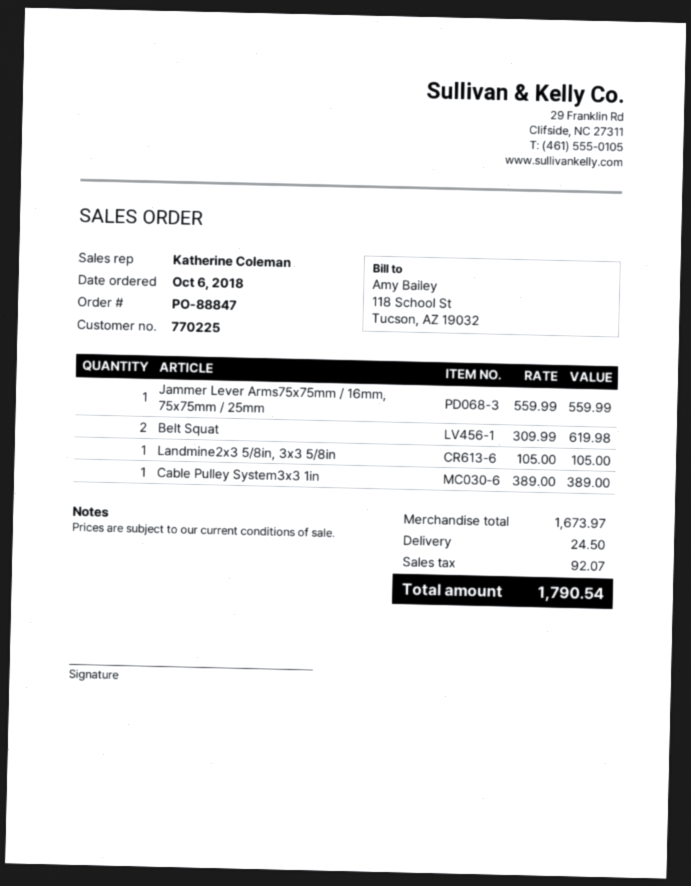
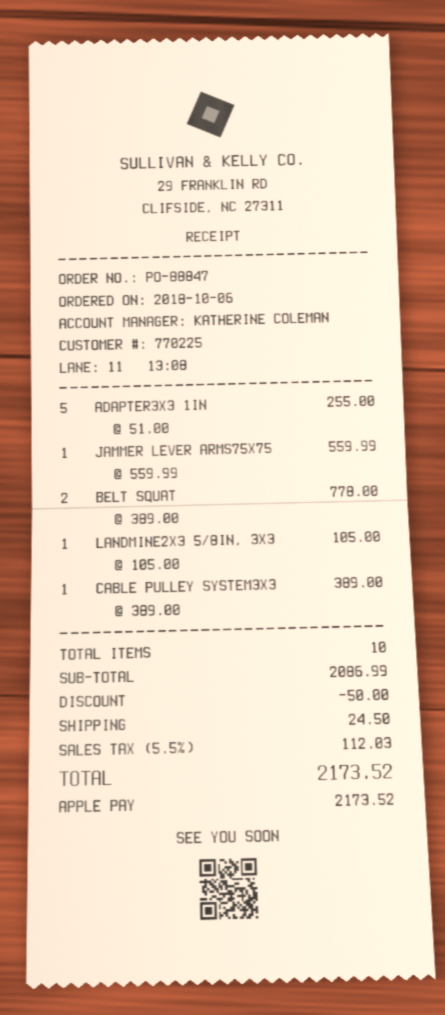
Belt Squat: 2 x 309.99 = 619.98 -> 2 x 389.00 = 778.00
ADAPTER3X3 1IN: none -> 5 x 51.00 = 255.00
subtotal: 1673.97 -> 2086.99
discount: none -> 50.00
tax: 92.07 -> 112.03
total: 1790.54 -> 2173.52

